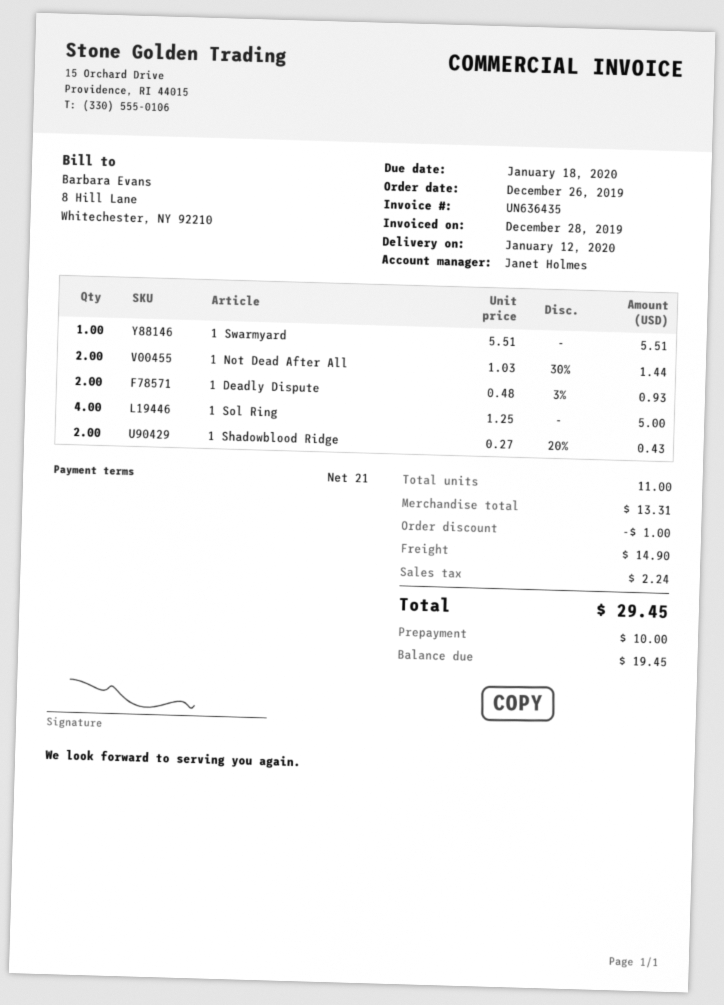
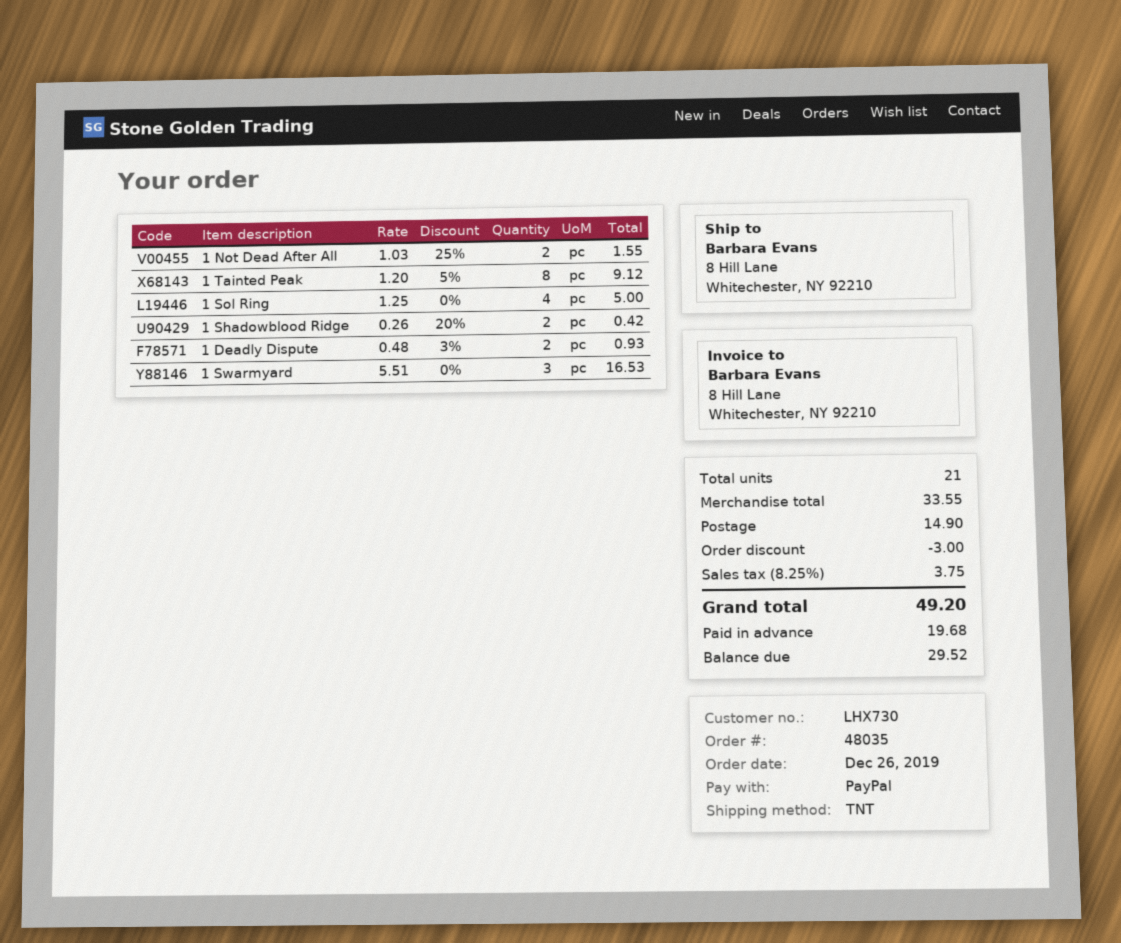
1 Swarmyard: 1 x 5.51 = 5.51 -> 3 x 5.51 = 16.53
1 Not Dead After All: 2 x 1.03 - 30% = 1.44 -> 2 x 1.03 - 25% = 1.55
1 Shadowblood Ridge: 2 x 0.27 - 20% = 0.43 -> 2 x 0.26 - 20% = 0.42
1 Tainted Peak: none -> 8 x 1.20 - 5% = 9.12
total quantity: 11 -> 21
subtotal: 13.31 -> 33.55
discount: 1.00 -> 3.00
tax: 2.24 -> 3.75
total: 29.45 -> 49.20
deposit: 10.00 -> 19.68
balance: 19.45 -> 29.52

